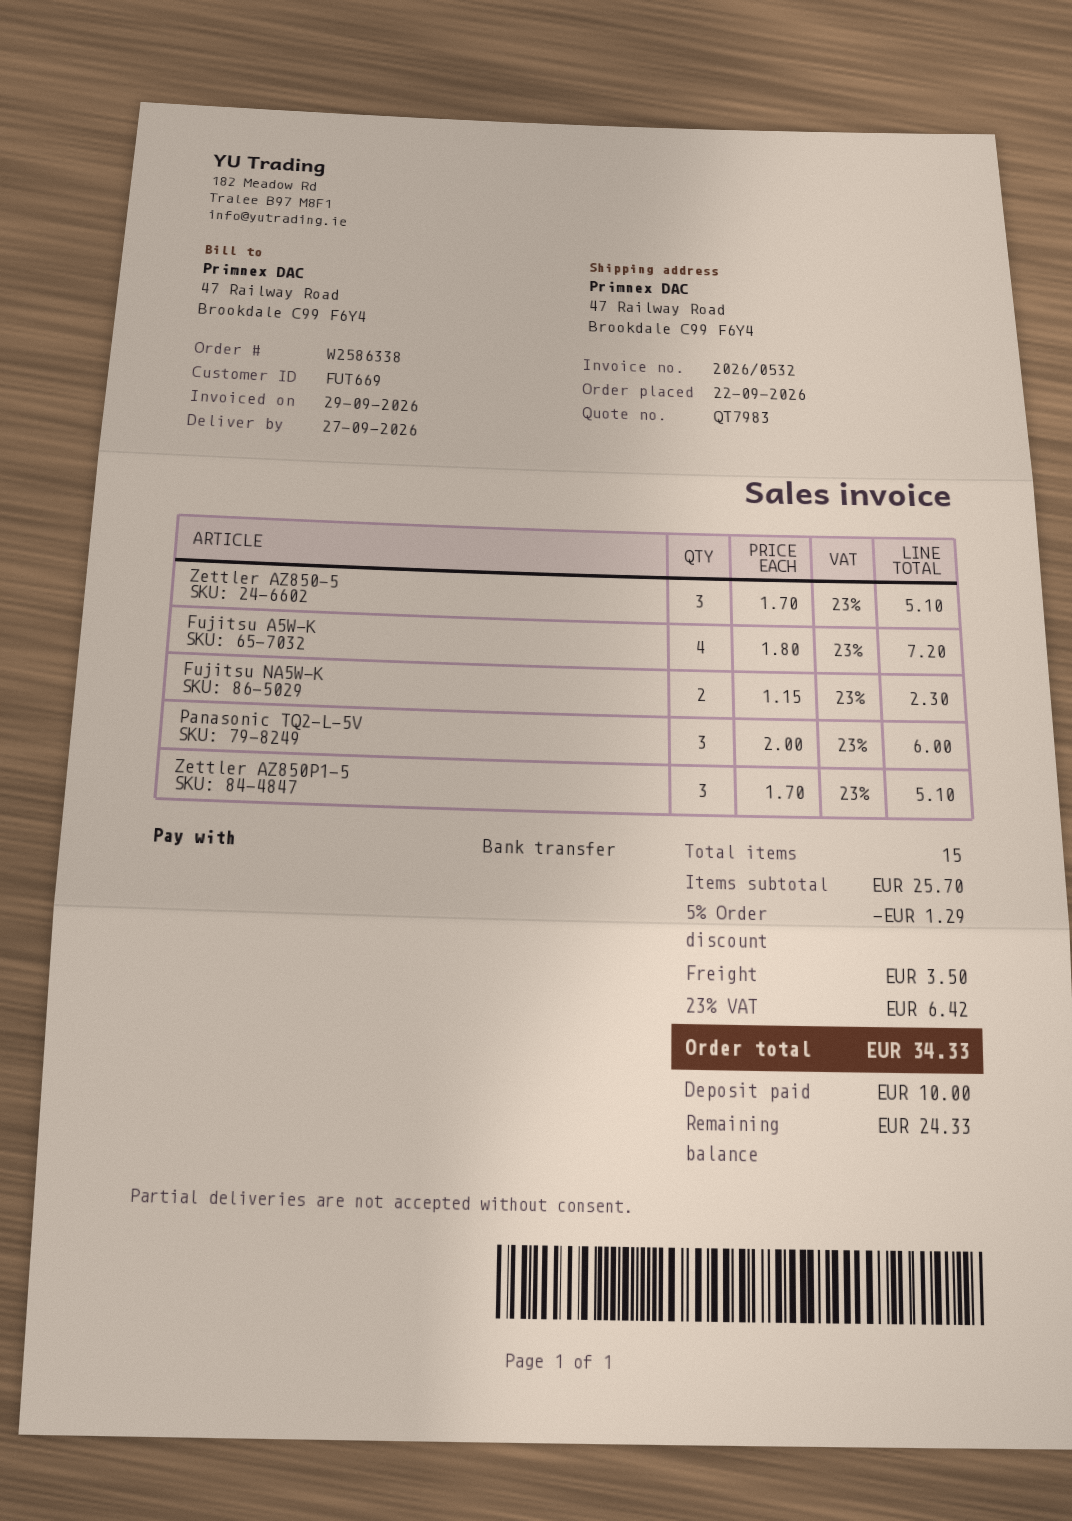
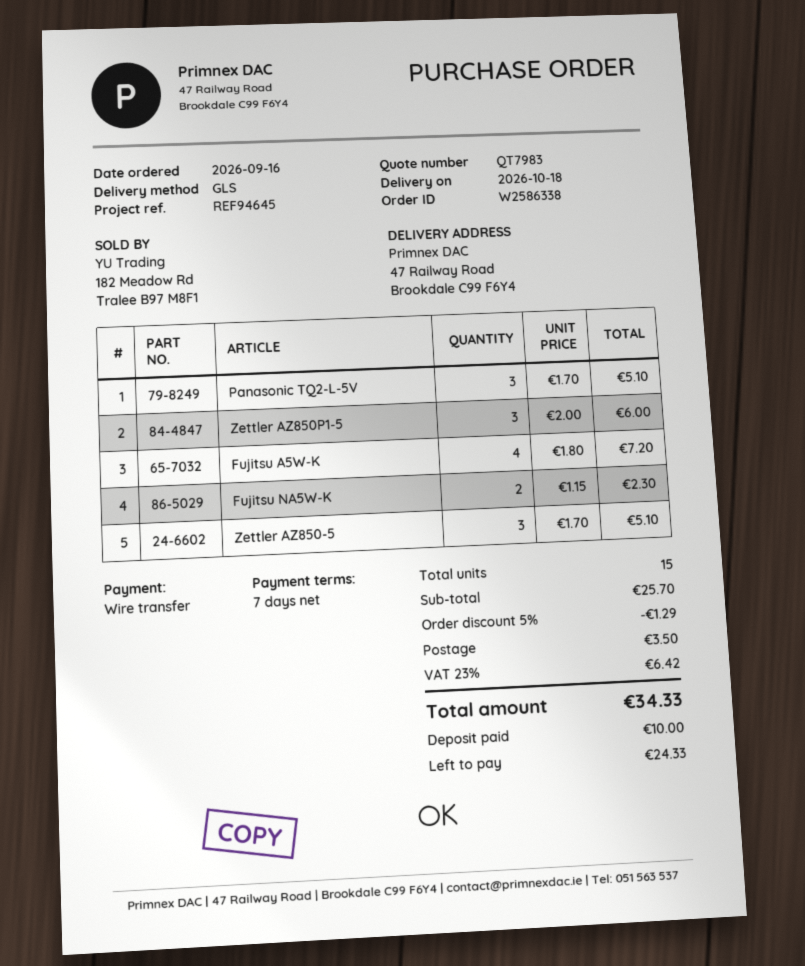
order date: 2026-09-22 -> 2026-09-16
delivery date: 2026-09-27 -> 2026-10-18
Panasonic TQ2-L-5V: 3 x 2.00 = 6.00 -> 3 x 1.70 = 5.10
Zettler AZ850P1-5: 3 x 1.70 = 5.10 -> 3 x 2.00 = 6.00

